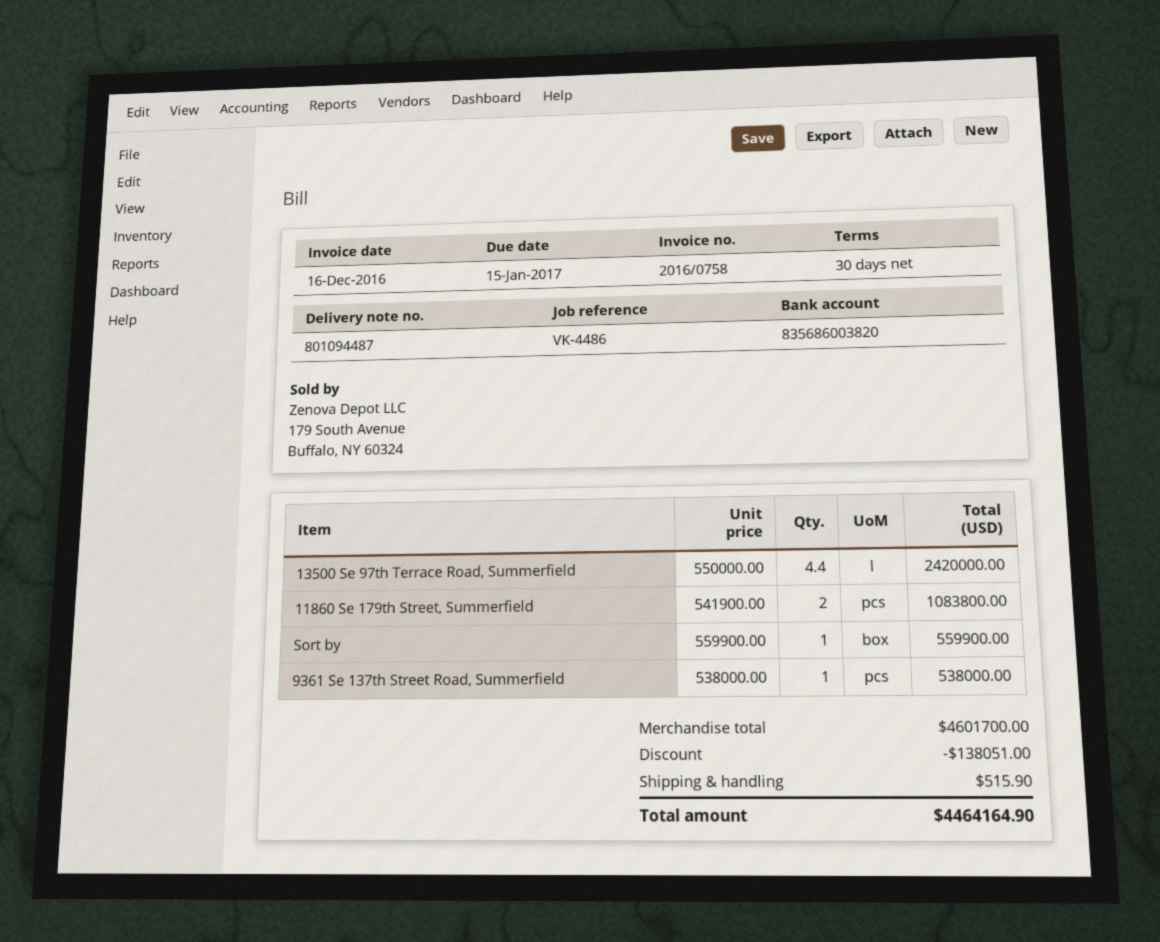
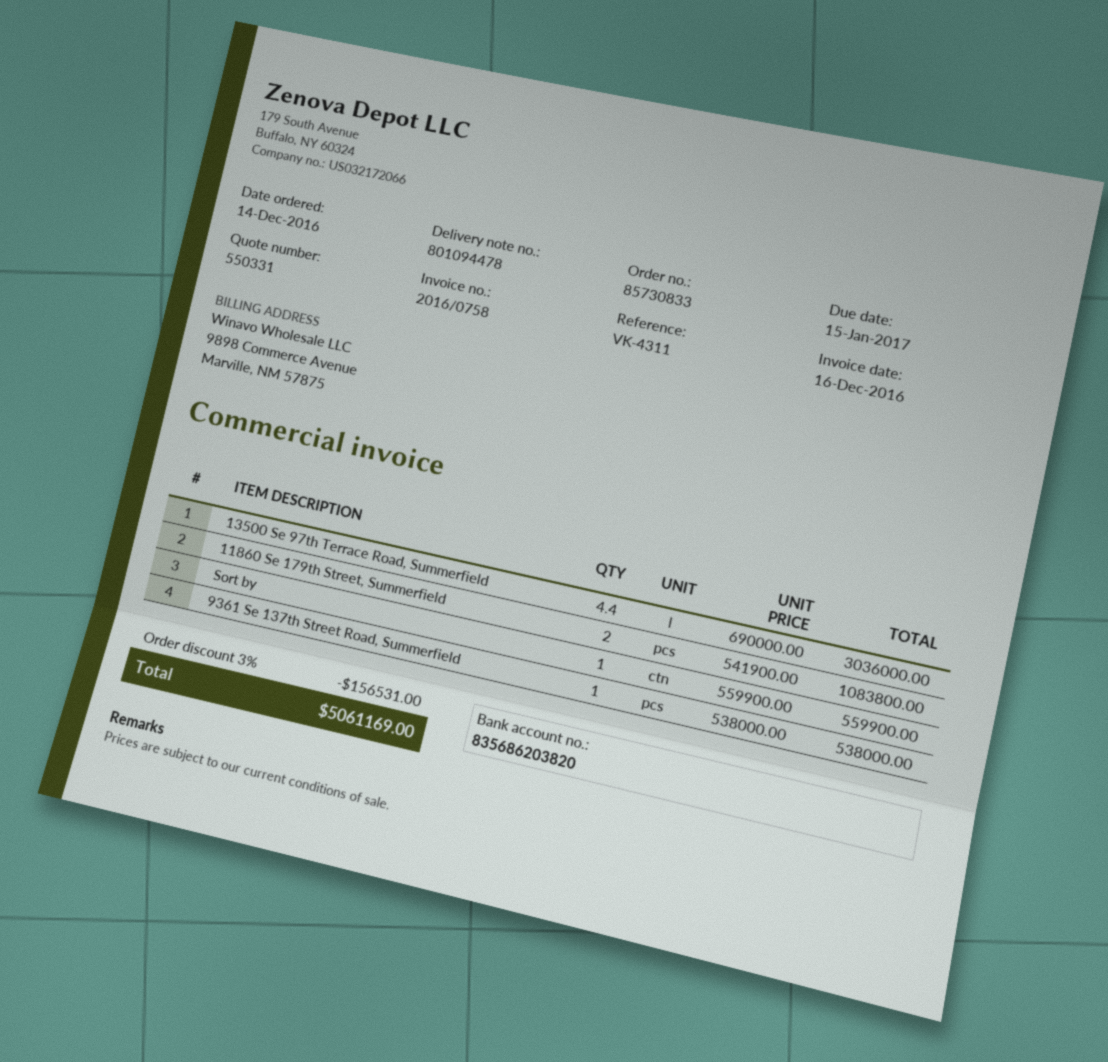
delivery note number: 801094487 -> 801094478
reference: VK-4486 -> VK-4311
bank account: 835686003820 -> 835686203820
13500 Se 97th Terrace Road, Summerfield: 4.4 x 550000.00 = 2420000.00 -> 4.4 x 690000.00 = 3036000.00
discount: 138051.00 -> 156531.00
shipping: 515.90 -> none
total: 4464164.90 -> 5061169.00

